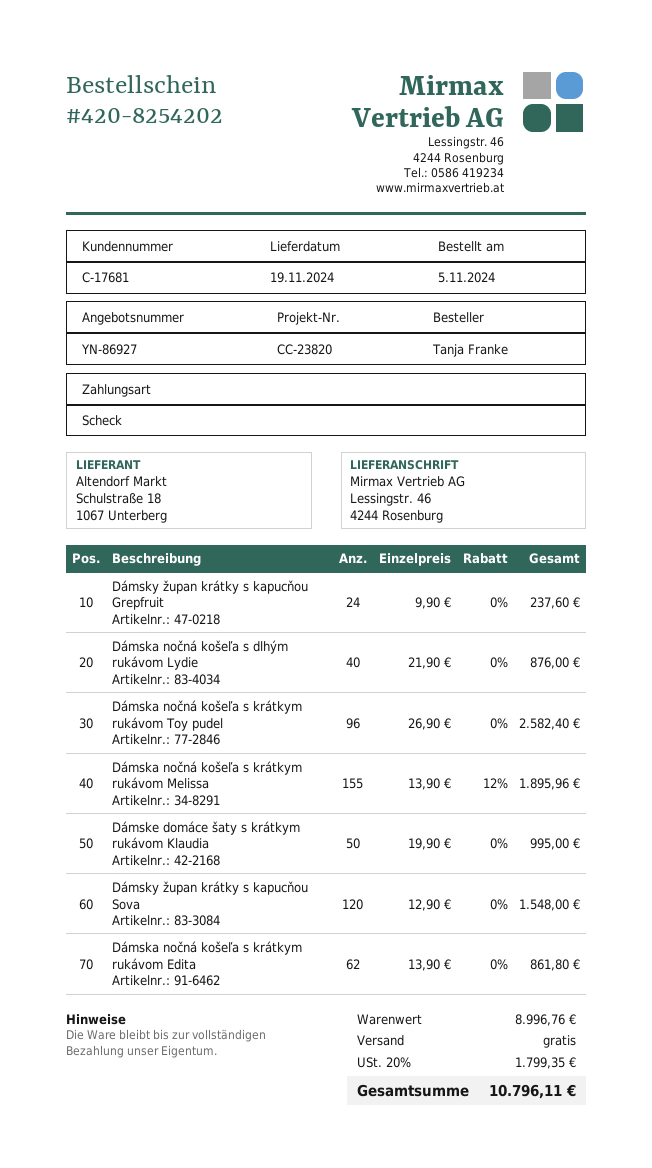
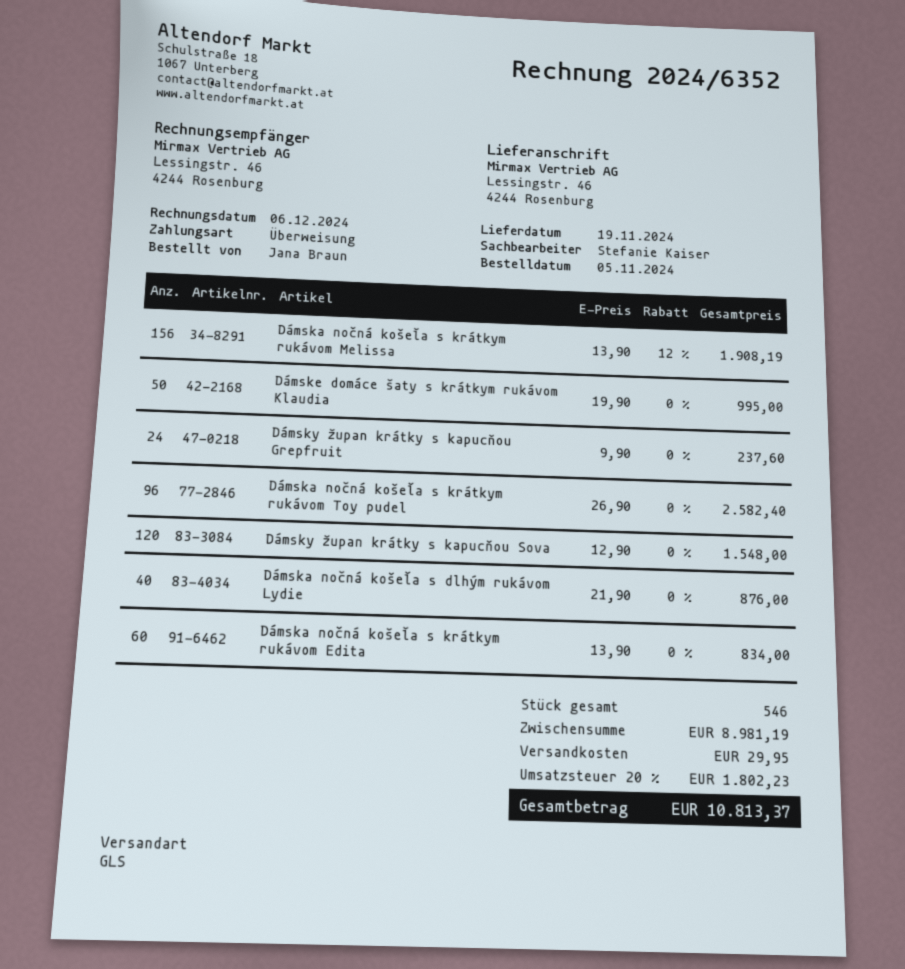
ordered by: Tanja Franke -> Jana Braun
payment method: cheque -> bank transfer
Dámska nočná košeľa s krátkym rukávom Melissa: 155 x 13.90 - 12% = 1895.96 -> 156 x 13.90 - 12% = 1908.19
Dámska nočná košeľa s krátkym rukávom Edita: 62 x 13.90 = 861.80 -> 60 x 13.90 = 834.00
subtotal: 8996.76 -> 8981.19
shipping: 0.00 -> 29.95
tax: 20% = 1799.35 -> 20% = 1802.23
total: 10796.11 -> 10813.37

